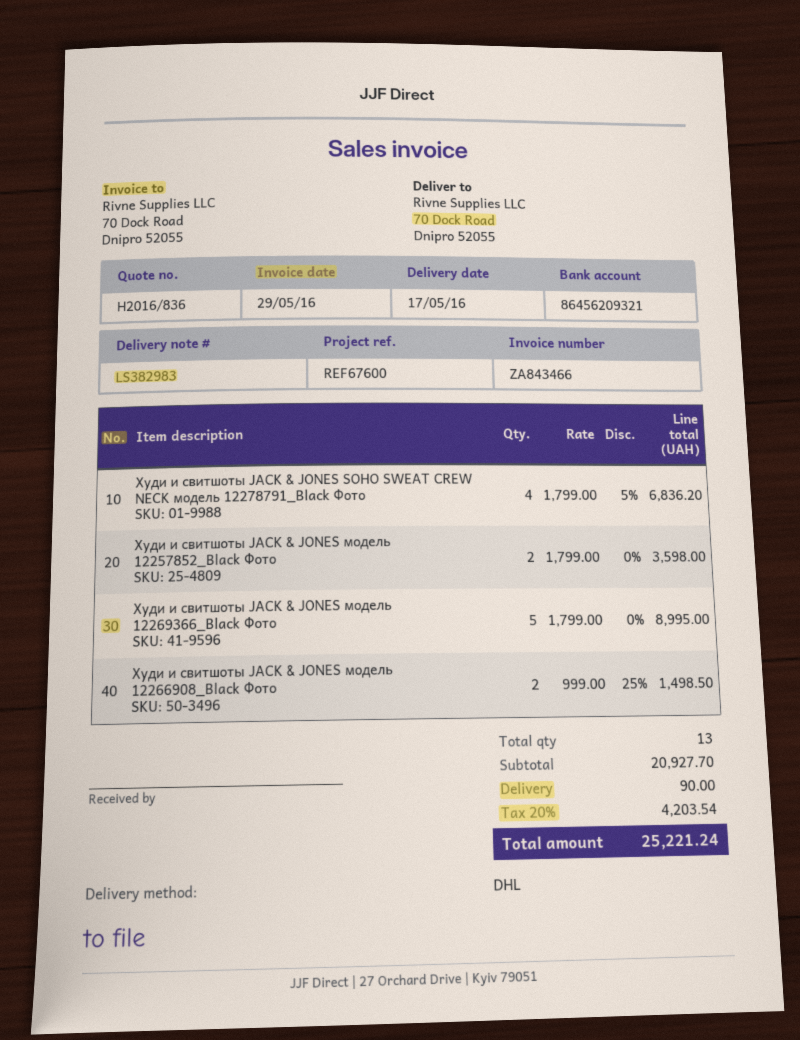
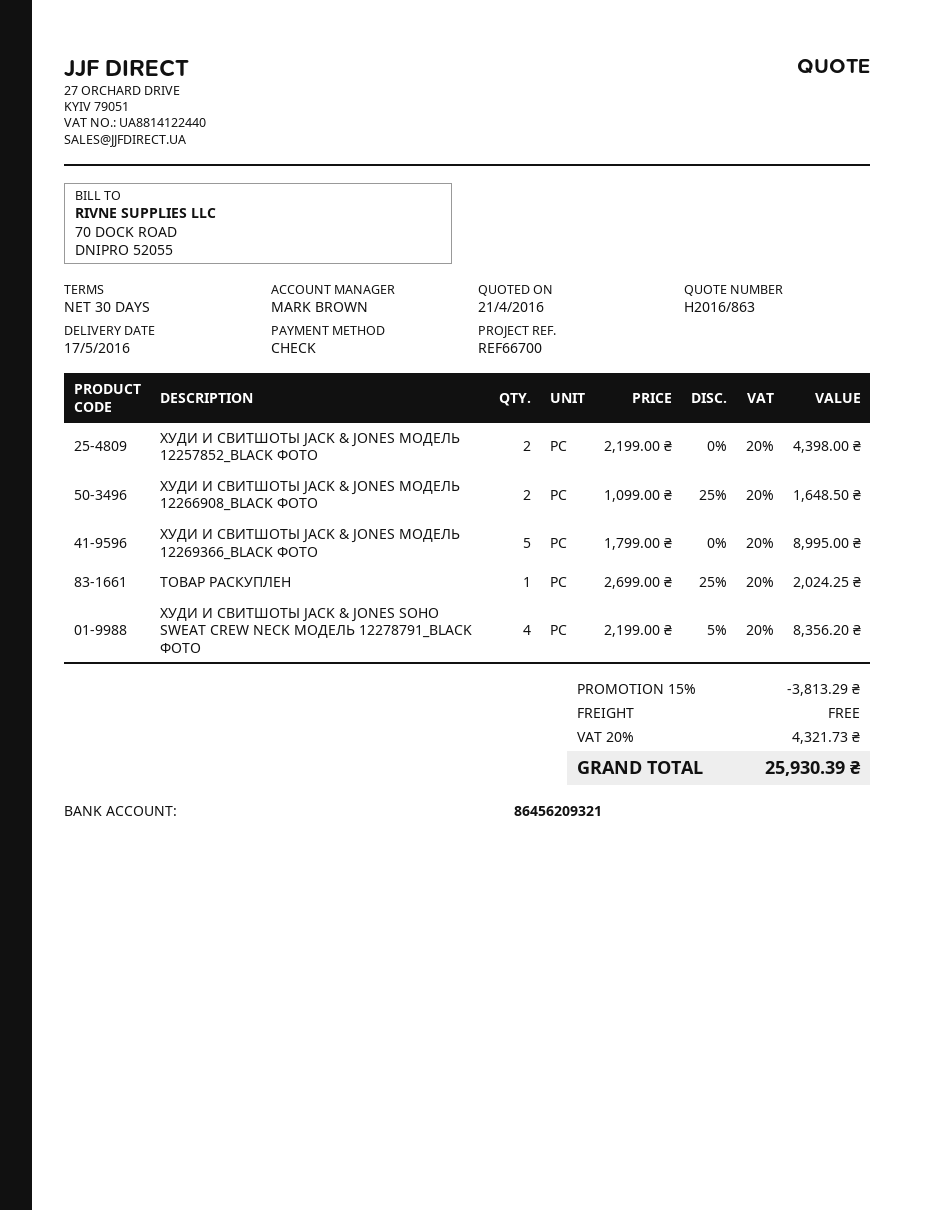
quote number: H2016/836 -> H2016/863
reference: REF67600 -> REF66700
Худи и свитшоты JACK & JONES SOHO SWEAT CREW NECK модель 12278791_Black Фото: 4 x 1799.00 - 5% = 6836.20 -> 4 x 2199.00 - 5% = 8356.20
Худи и свитшоты JACK & JONES модель 12257852_Black Фото: 2 x 1799.00 = 3598.00 -> 2 x 2199.00 = 4398.00
Худи и свитшоты JACK & JONES модель 12266908_Black Фото: 2 x 999.00 - 25% = 1498.50 -> 2 x 1099.00 - 25% = 1648.50
ТОВАР РАСКУПЛЕН: none -> 1 x 2699.00 - 25% = 2024.25
discount: none -> 15% = 3813.29
shipping: 90.00 -> 0.00
tax: 20% = 4203.54 -> 20% = 4321.73
total: 25221.24 -> 25930.39

